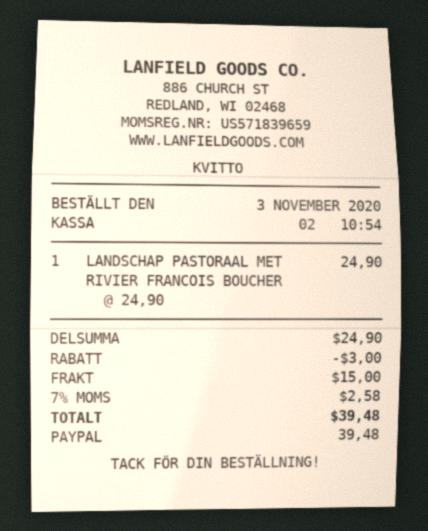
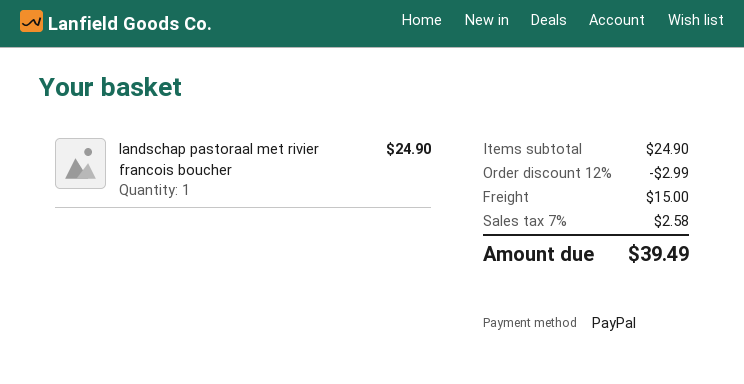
discount: 3.00 -> 2.99
total: 39.48 -> 39.49

